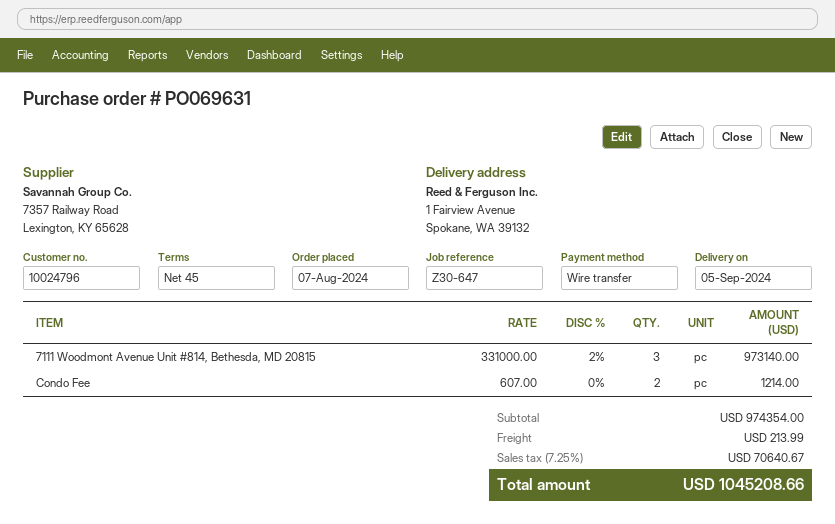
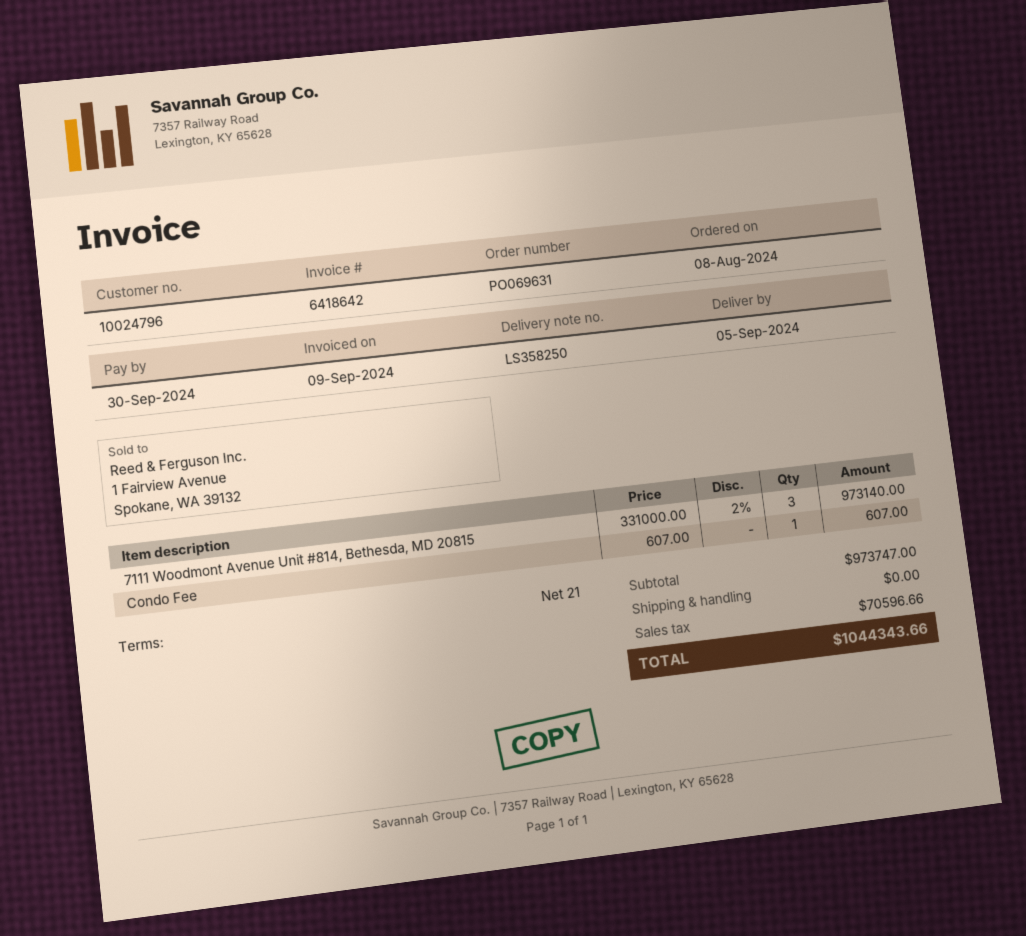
order date: 2024-08-07 -> 2024-08-08
payment terms: 45 days -> 21 days
Condo Fee: 2 x 607.00 = 1214.00 -> 1 x 607.00 = 607.00
subtotal: 974354.00 -> 973747.00
shipping: 213.99 -> 0.00
tax: 70640.67 -> 70596.66
total: 1045208.66 -> 1044343.66

